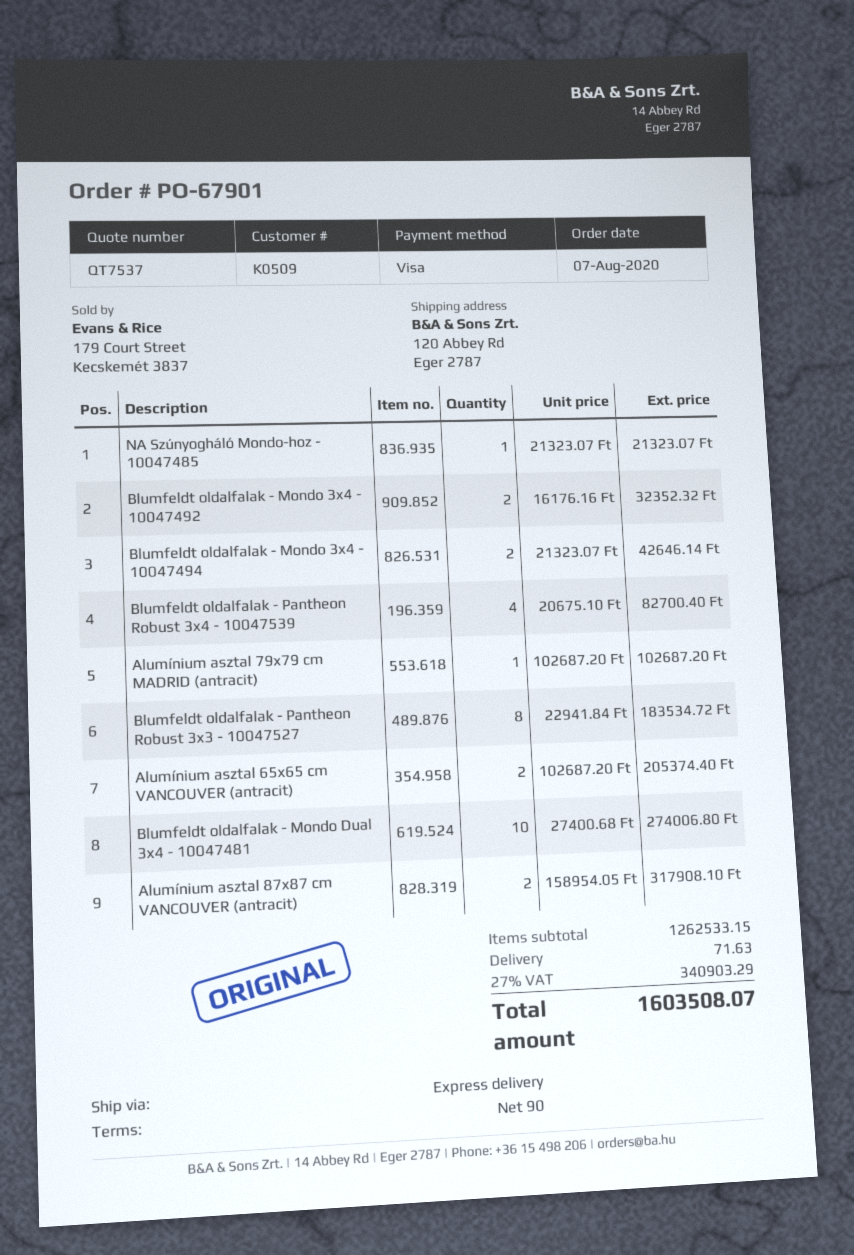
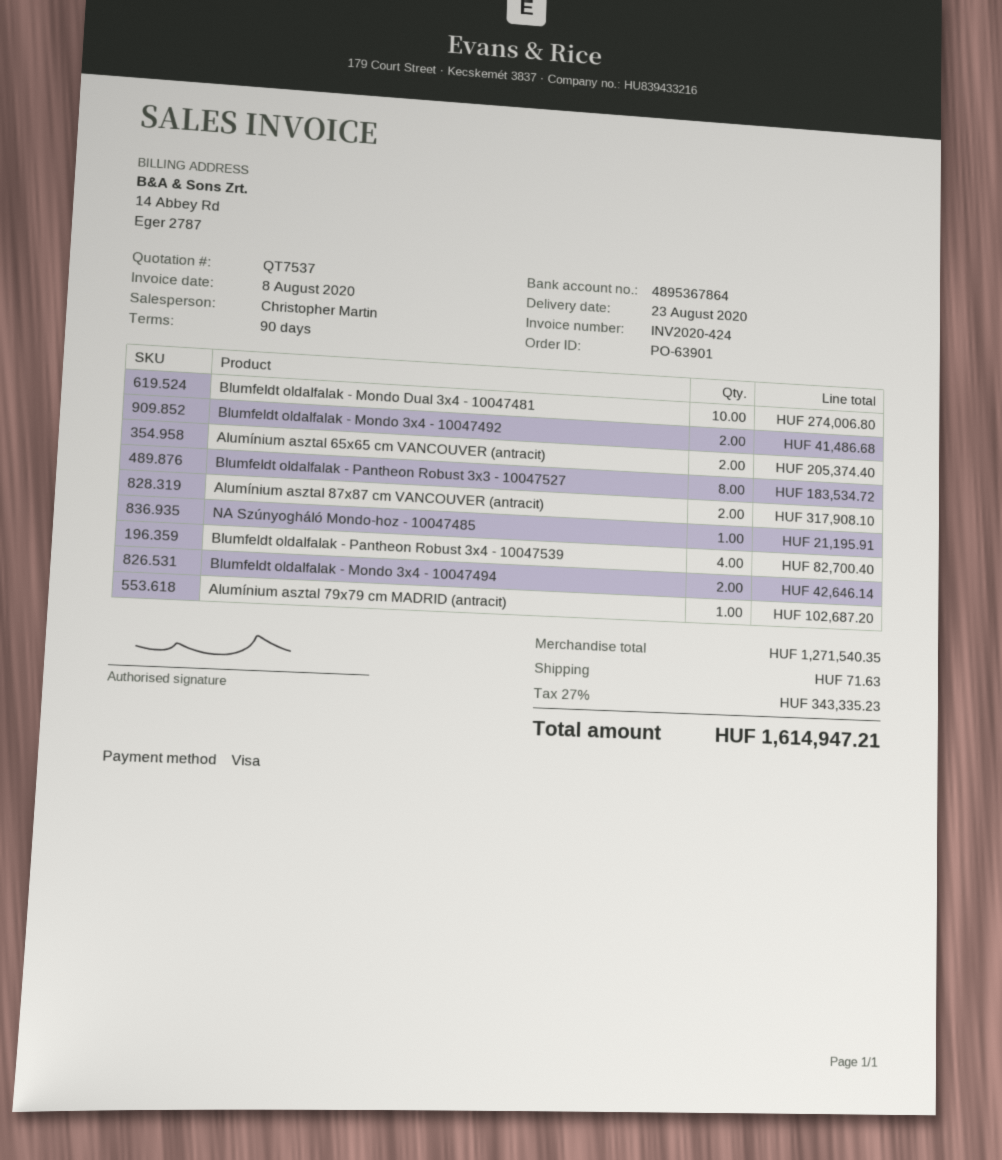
order number: PO-67901 -> PO-63901
NA Szúnyogháló Mondo-hoz - 10047485: 1 for 21323.07 -> 1 for 21195.91
Blumfeldt oldalfalak - Mondo 3x4 - 10047492: 2 for 32352.32 -> 2 for 41486.68
subtotal: 1262533.15 -> 1271540.35
tax: 27% = 340903.29 -> 27% = 343335.23
total: 1603508.07 -> 1614947.21

